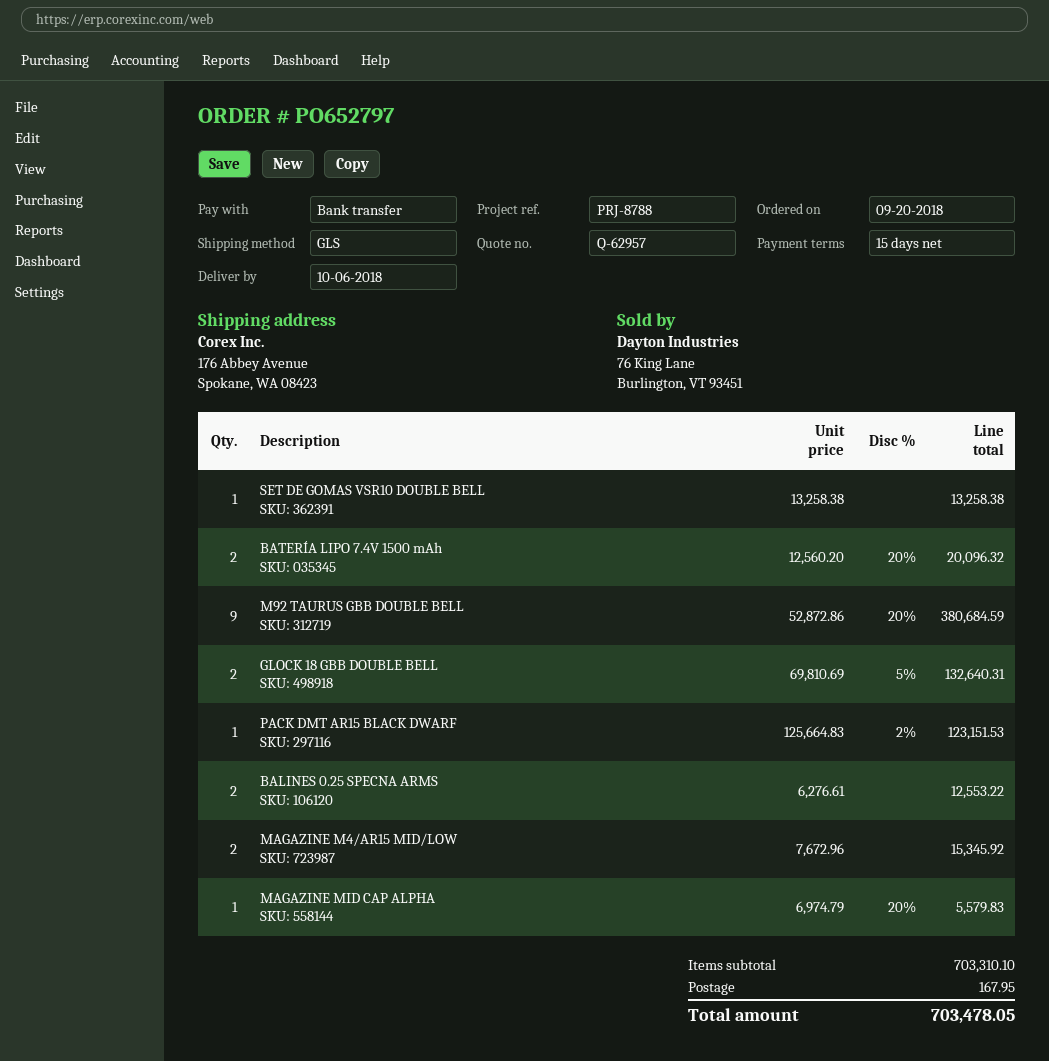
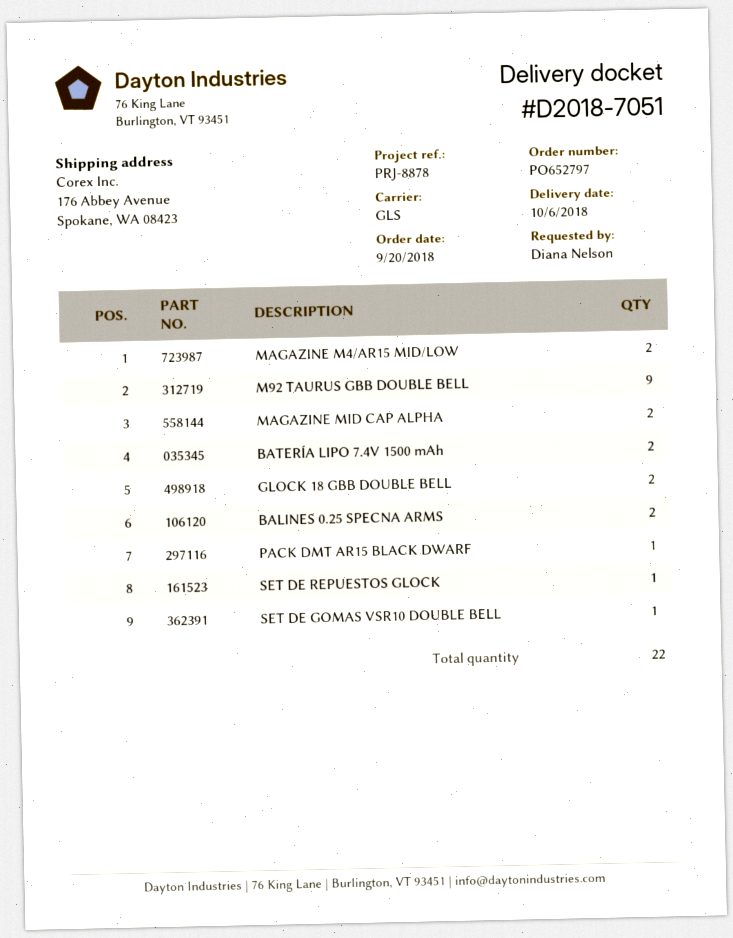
reference: PRJ-8788 -> PRJ-8878
MAGAZINE MID CAP ALPHA: 1 -> 2
SET DE REPUESTOS GLOCK: none -> 1

